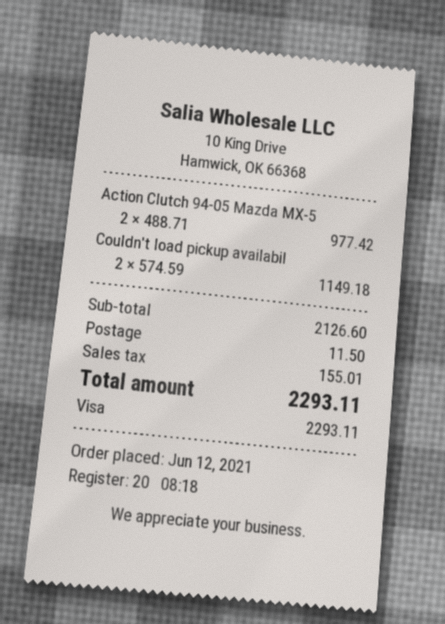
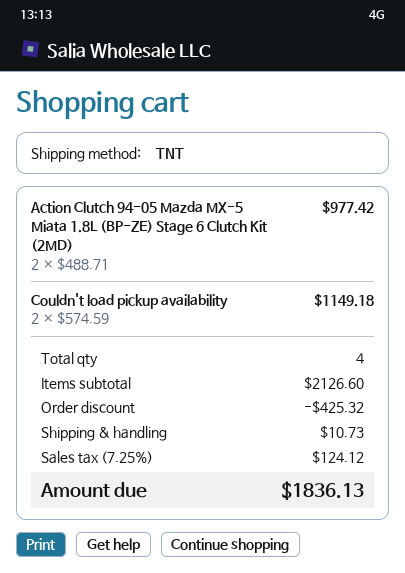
discount: none -> 425.32
shipping: 11.50 -> 10.73
tax: 155.01 -> 124.12
total: 2293.11 -> 1836.13

